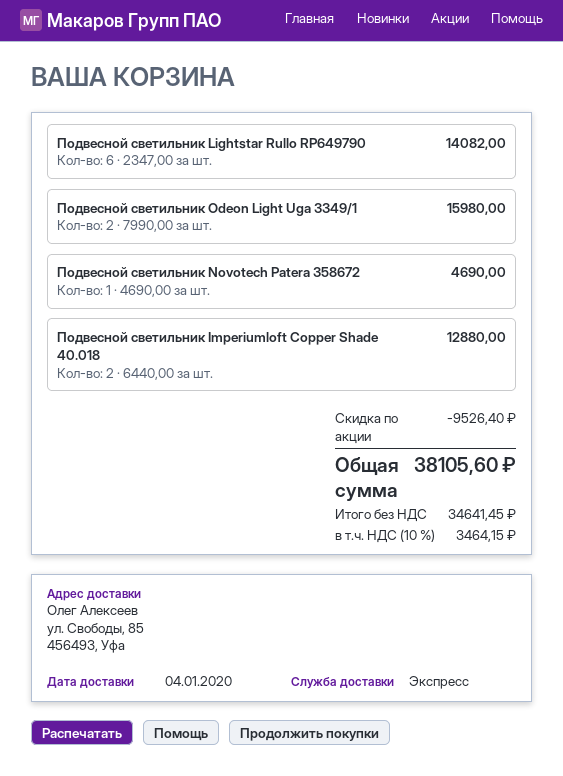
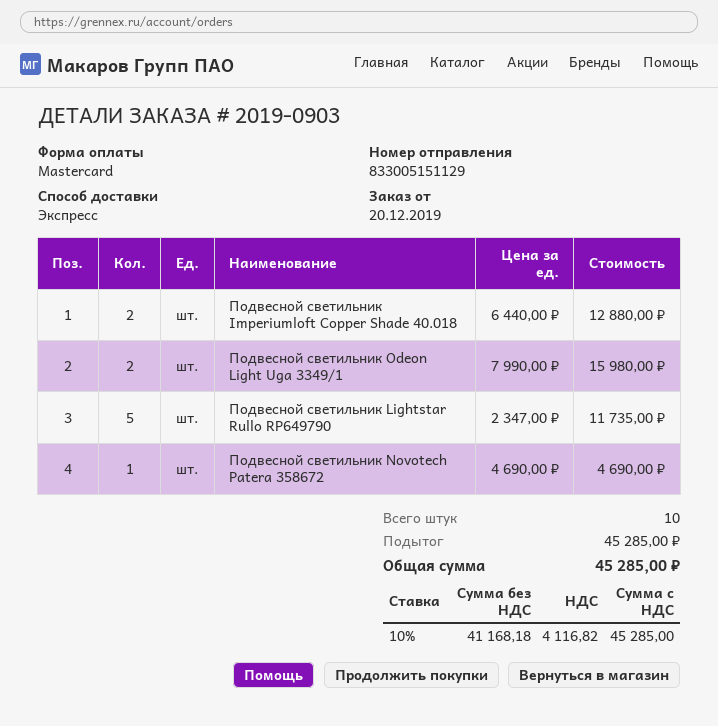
Подвесной светильник Lightstar Rullo RP649790: 6 x 2347.00 = 14082.00 -> 5 x 2347.00 = 11735.00
discount: 9526.40 -> none
net: 34641.45 -> 41168.18
tax: 10% = 3464.15 -> 10% = 4116.82
total: 38105.60 -> 45285.00

